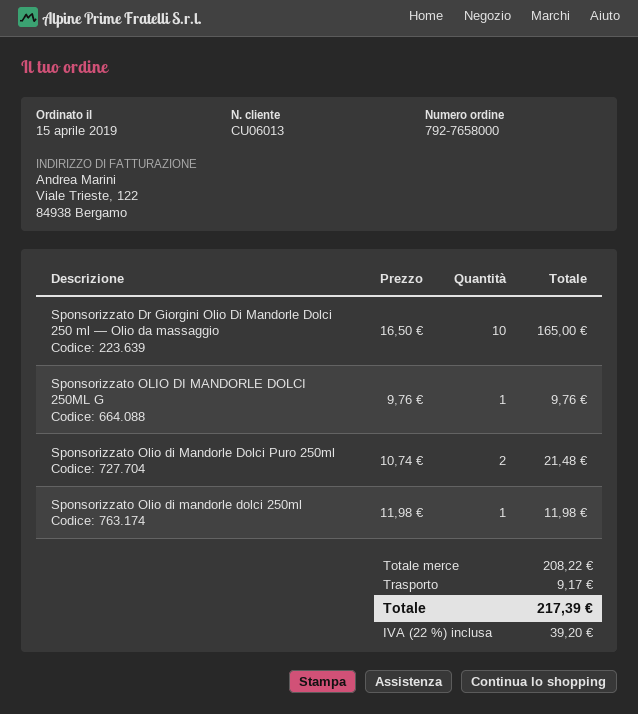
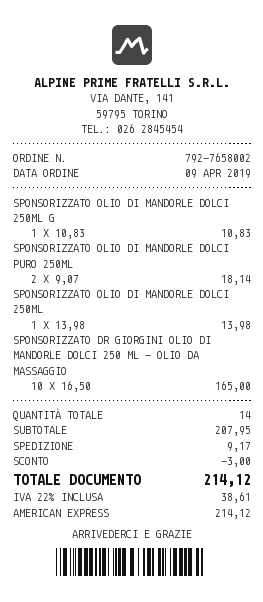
order number: 792-7658000 -> 792-7658002
order date: 2019-04-15 -> 2019-04-09
Sponsorizzato OLIO DI MANDORLE DOLCI 250ML G: 1 x 9.76 = 9.76 -> 1 x 10.83 = 10.83
Sponsorizzato Olio di Mandorle Dolci Puro 250ml: 2 x 10.74 = 21.48 -> 2 x 9.07 = 18.14
Sponsorizzato Olio di mandorle dolci 250ml: 1 x 11.98 = 11.98 -> 1 x 13.98 = 13.98
subtotal: 208.22 -> 207.95
discount: none -> 3.00
tax: 22% = 39.20 -> 22% = 38.61
total: 217.39 -> 214.12

